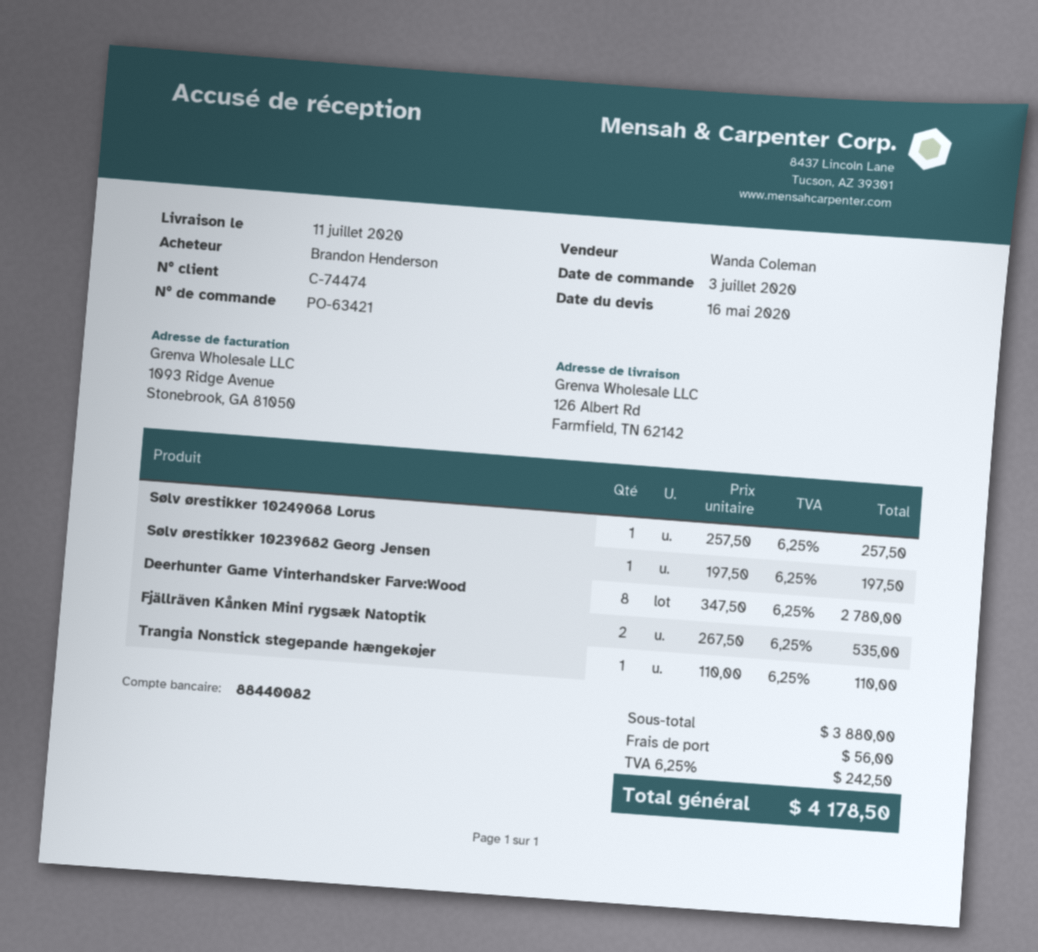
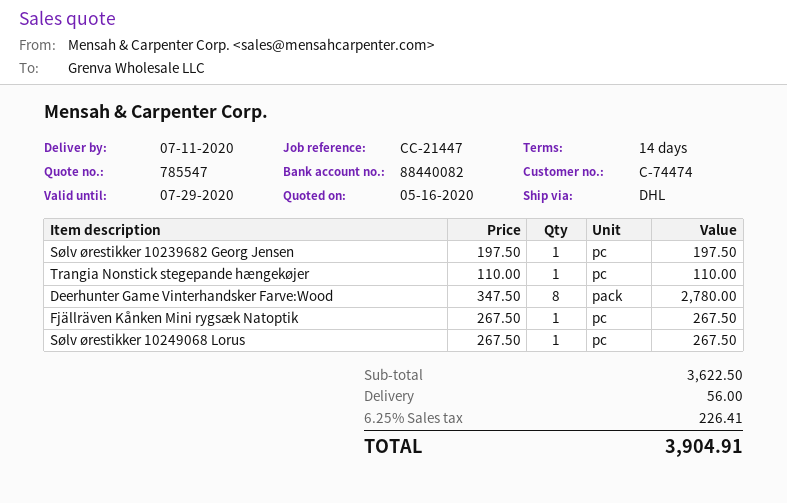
Sølv ørestikker 10249068 Lorus: 1 x 257.50 = 257.50 -> 1 x 267.50 = 267.50
Fjällräven Kånken Mini rygsæk Natoptik: 2 x 267.50 = 535.00 -> 1 x 267.50 = 267.50
subtotal: 3880.00 -> 3622.50
tax: 6.25% = 242.50 -> 6.25% = 226.41
total: 4178.50 -> 3904.91

